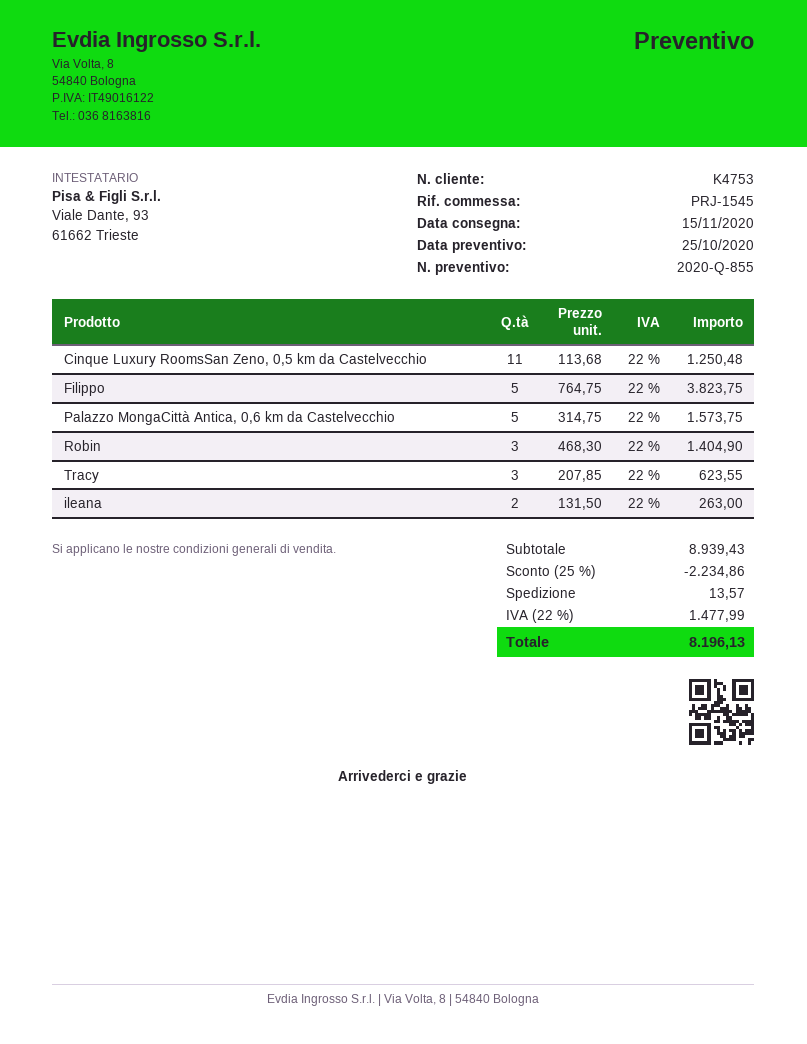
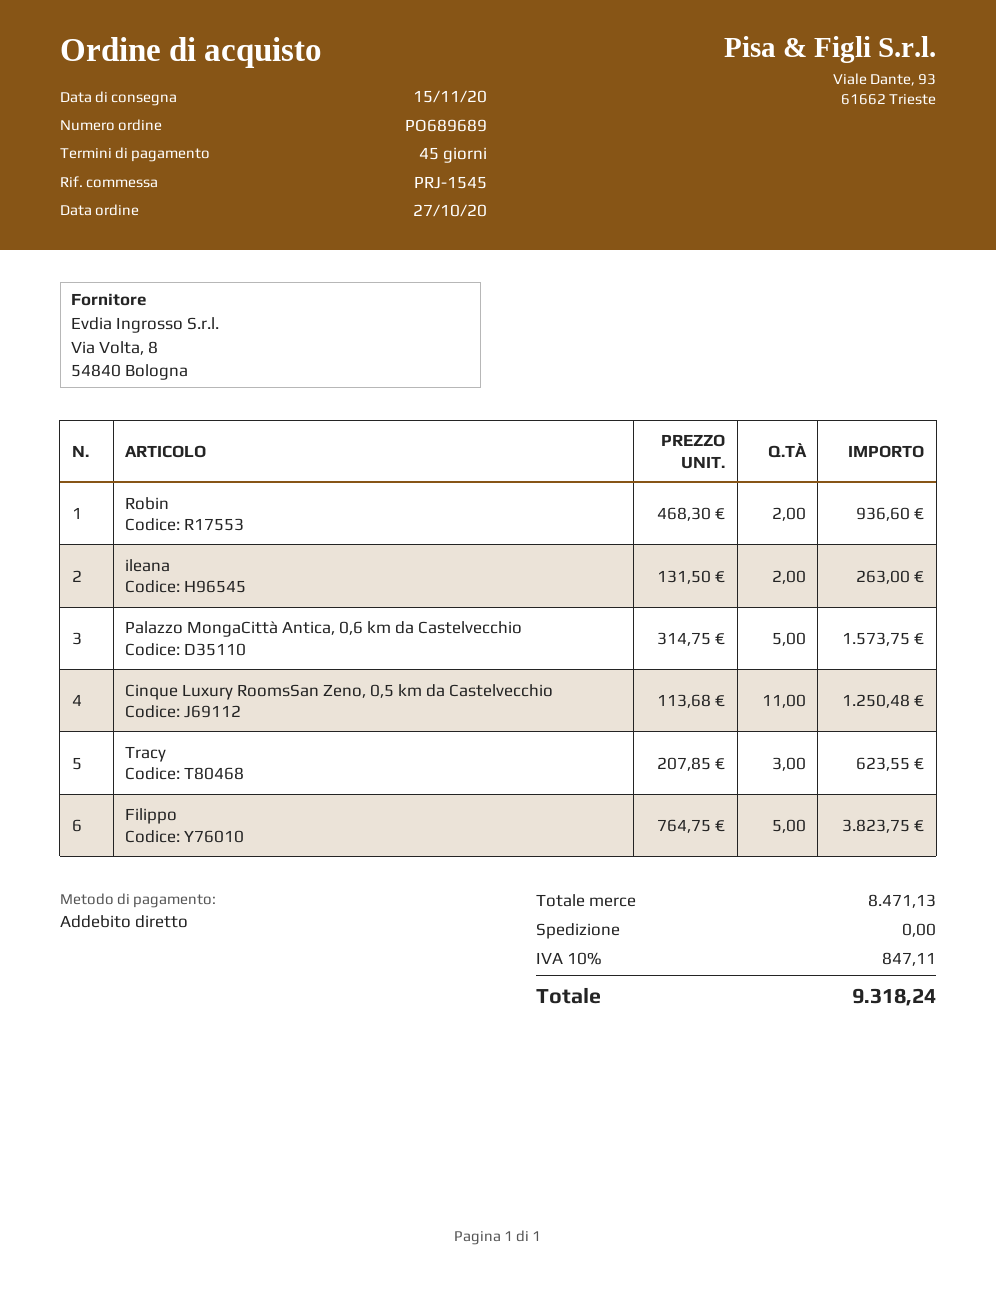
Robin: 3 x 468.30 = 1404.90 -> 2 x 468.30 = 936.60
subtotal: 8939.43 -> 8471.13
discount: 25% = 2234.86 -> none
shipping: 13.57 -> 0.00
tax: 22% = 1477.99 -> 10% = 847.11
total: 8196.13 -> 9318.24

